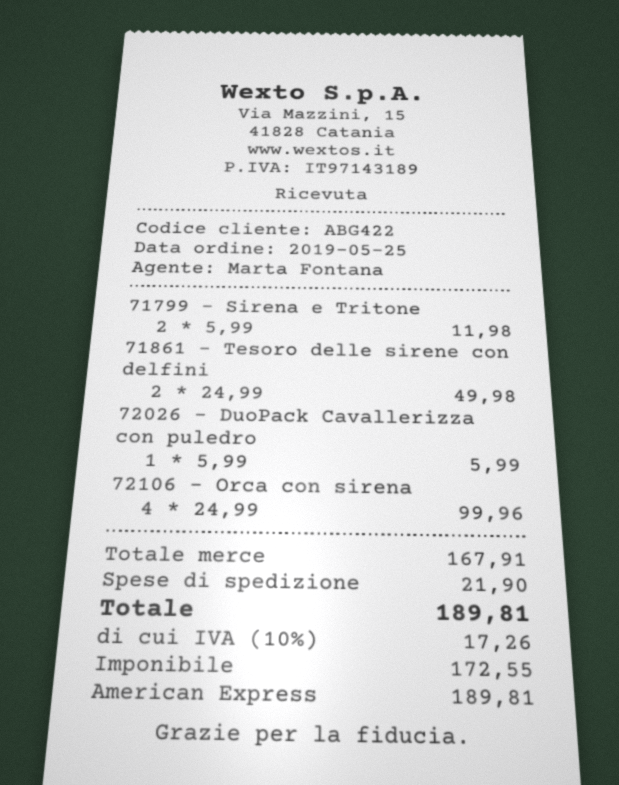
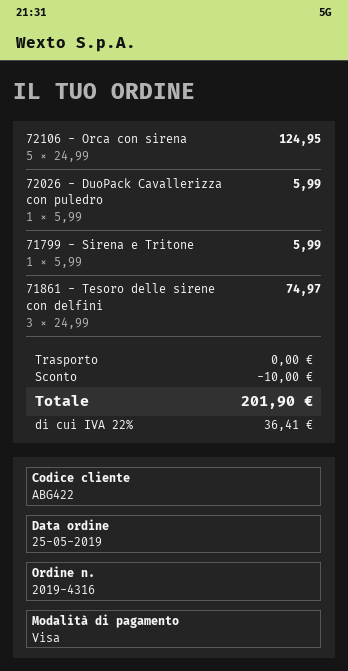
payment method: American Express -> Visa
71799 - Sirena e Tritone: 2 x 5.99 = 11.98 -> 1 x 5.99 = 5.99
71861 - Tesoro delle sirene con delfini: 2 x 24.99 = 49.98 -> 3 x 24.99 = 74.97
72106 - Orca con sirena: 4 x 24.99 = 99.96 -> 5 x 24.99 = 124.95
discount: none -> 10.00
shipping: 21.90 -> 0.00
tax: 10% = 17.26 -> 22% = 36.41
total: 189.81 -> 201.90

